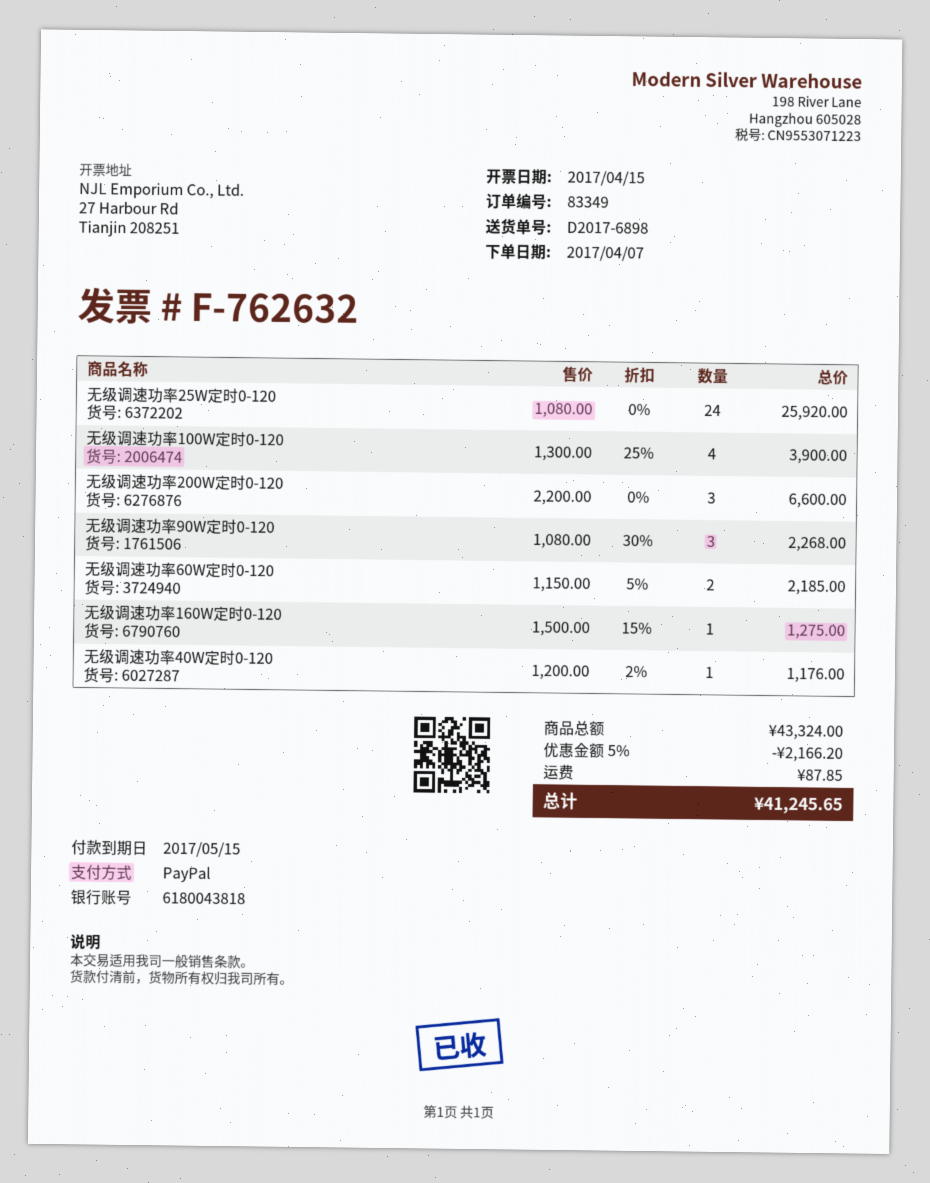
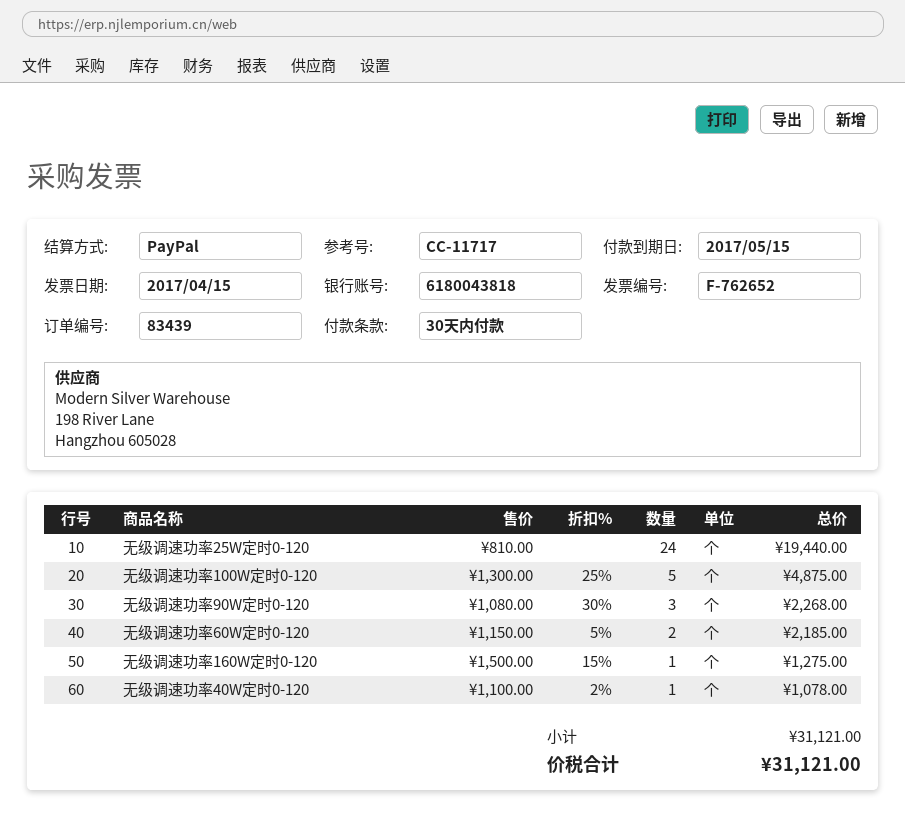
order number: 83349 -> 83439
invoice number: F-762632 -> F-762652
无级调速功率25W定时0-120: 24 x 1080.00 = 25920.00 -> 24 x 810.00 = 19440.00
无级调速功率100W定时0-120: 4 x 1300.00 - 25% = 3900.00 -> 5 x 1300.00 - 25% = 4875.00
无级调速功率200W定时0-120: 3 x 2200.00 = 6600.00 -> none
无级调速功率40W定时0-120: 1 x 1200.00 - 2% = 1176.00 -> 1 x 1100.00 - 2% = 1078.00
subtotal: 43324.00 -> 31121.00
discount: 5% = 2166.20 -> none
shipping: 87.85 -> none
total: 41245.65 -> 31121.00

